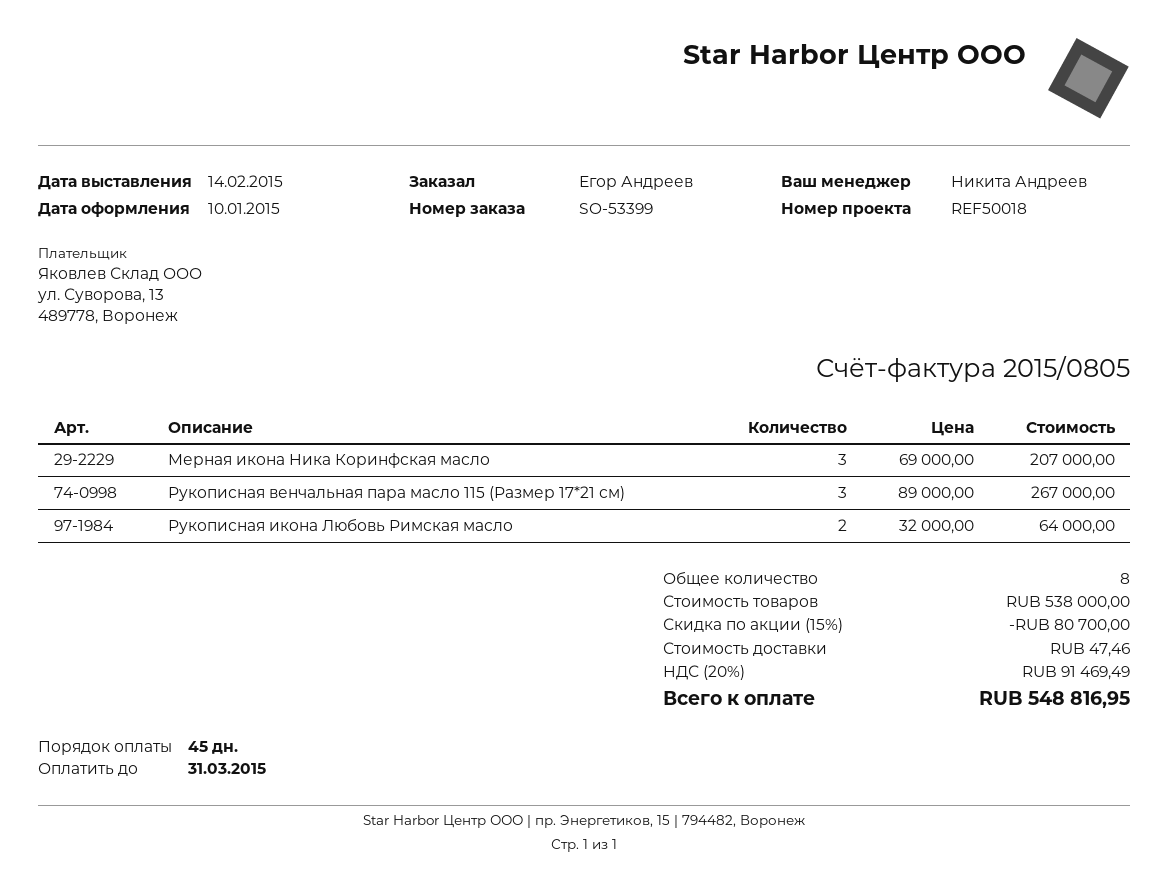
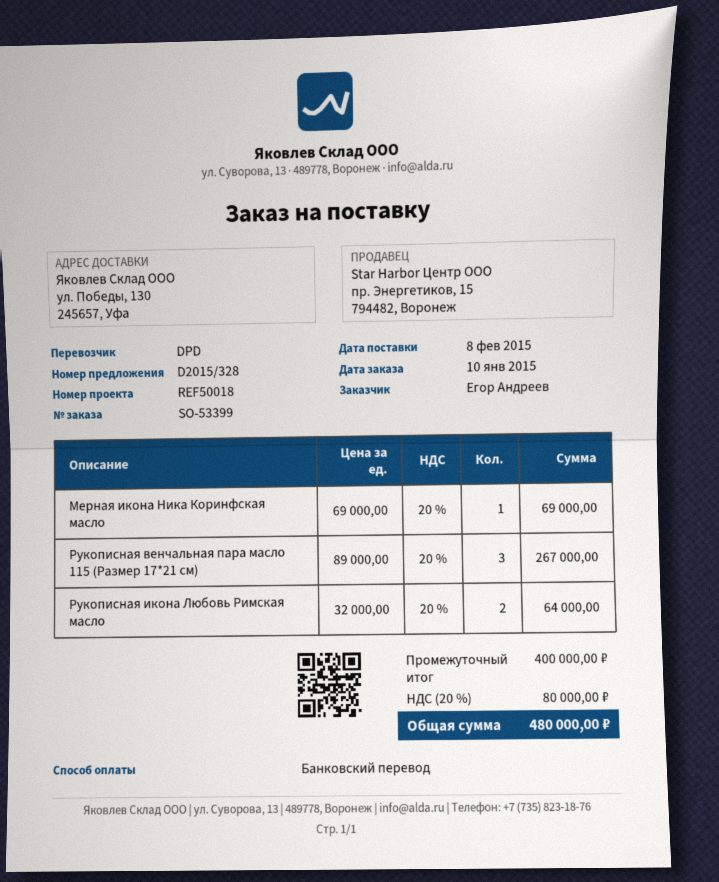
Мерная икона Ника Коринфская масло: 3 x 69000.00 = 207000.00 -> 1 x 69000.00 = 69000.00
subtotal: 538000.00 -> 400000.00
discount: 15% = 80700.00 -> none
shipping: 47.46 -> none
tax: 20% = 91469.49 -> 20% = 80000.00
total: 548816.95 -> 480000.00

